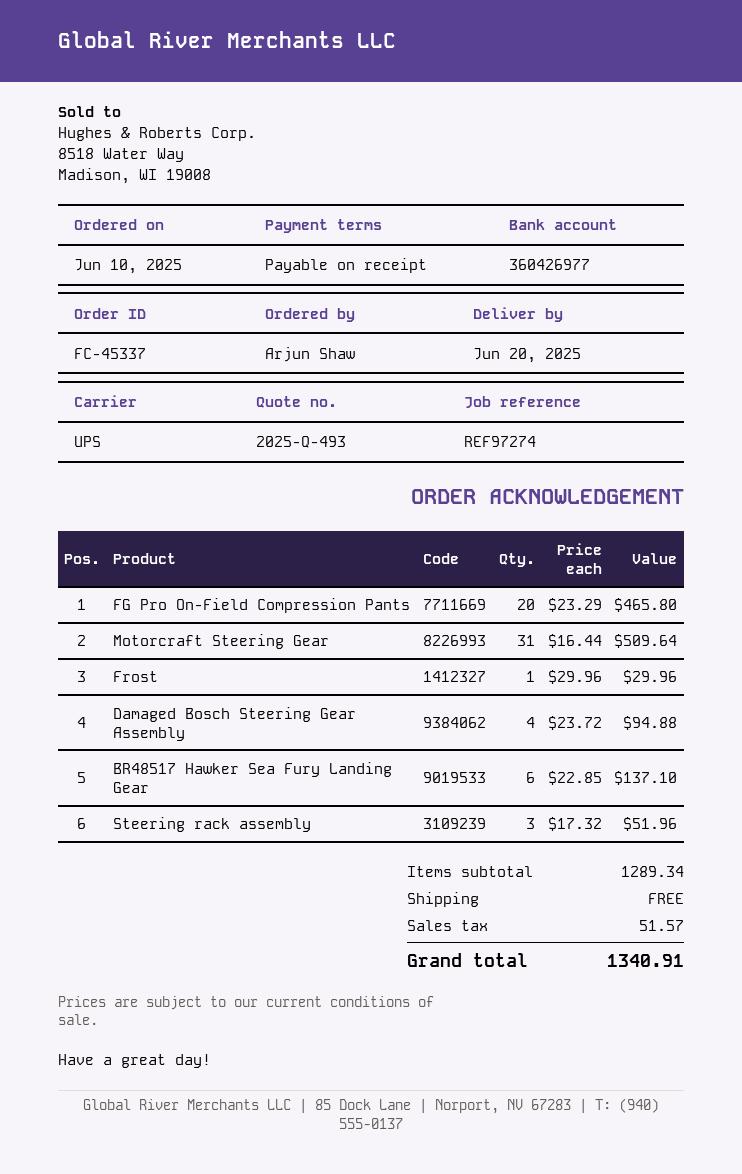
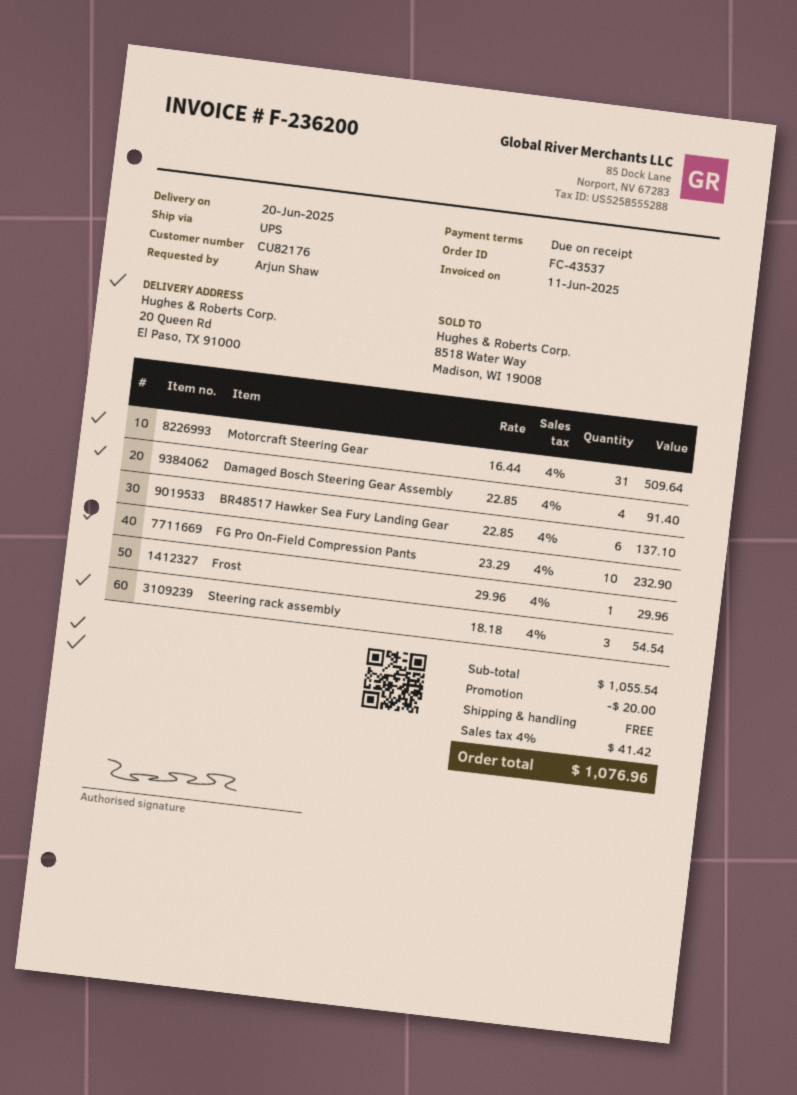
order number: FC-45337 -> FC-43537
FG Pro On-Field Compression Pants: 20 x 23.29 = 465.80 -> 10 x 23.29 = 232.90
Damaged Bosch Steering Gear Assembly: 4 x 23.72 = 94.88 -> 4 x 22.85 = 91.40
Steering rack assembly: 3 x 17.32 = 51.96 -> 3 x 18.18 = 54.54
subtotal: 1289.34 -> 1055.54
discount: none -> 20.00
tax: 51.57 -> 41.42
total: 1340.91 -> 1076.96

